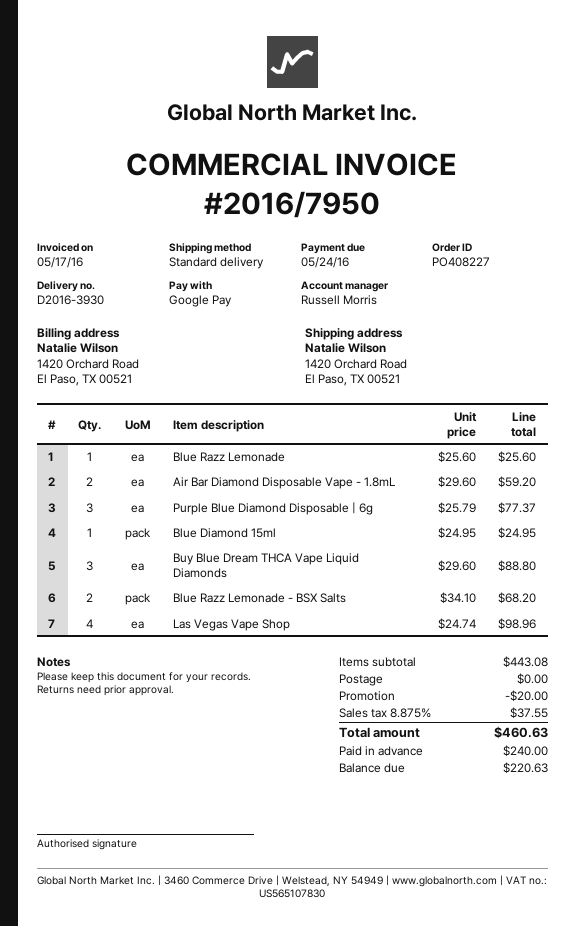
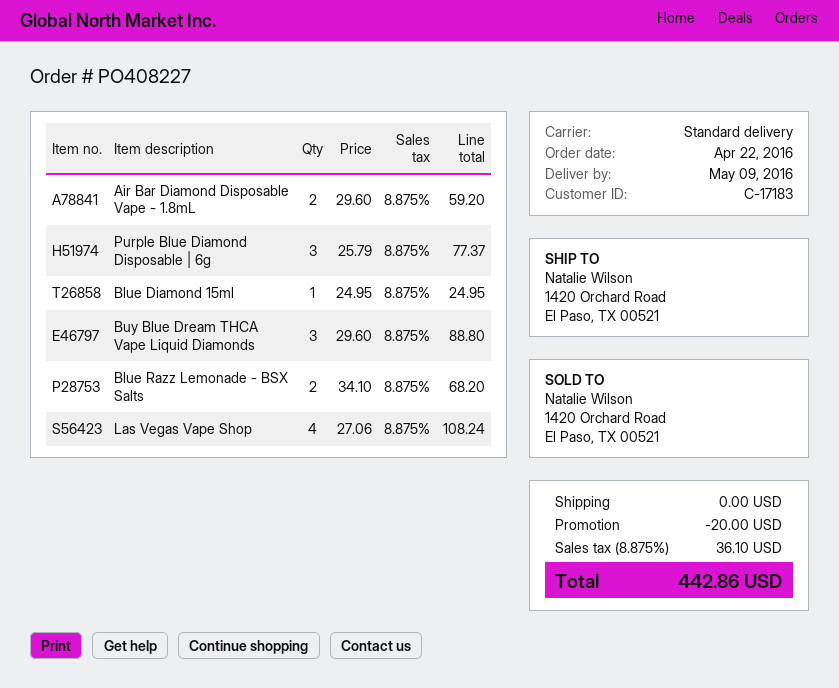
Blue Razz Lemonade: 1 x 25.60 = 25.60 -> none
Las Vegas Vape Shop: 4 x 24.74 = 98.96 -> 4 x 27.06 = 108.24
tax: 8.875% = 37.55 -> 8.875% = 36.10
total: 460.63 -> 442.86

